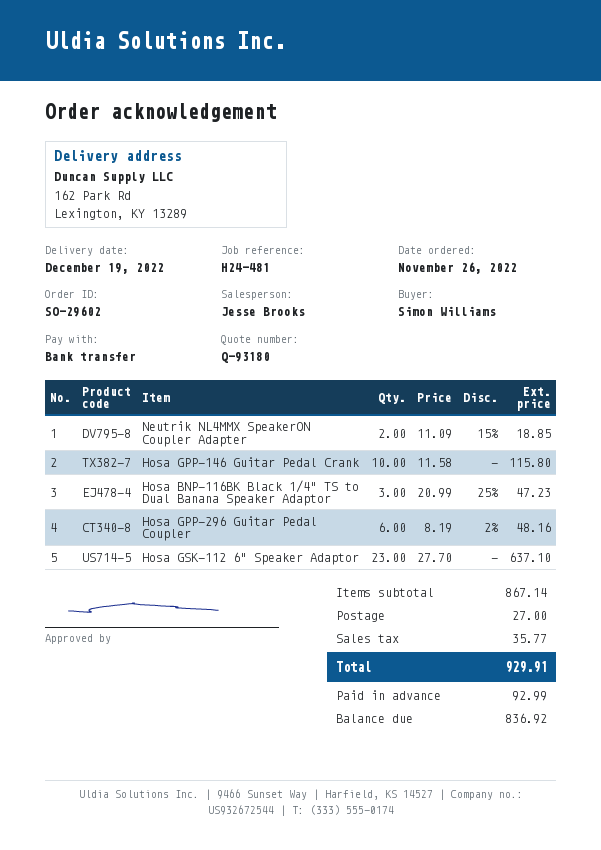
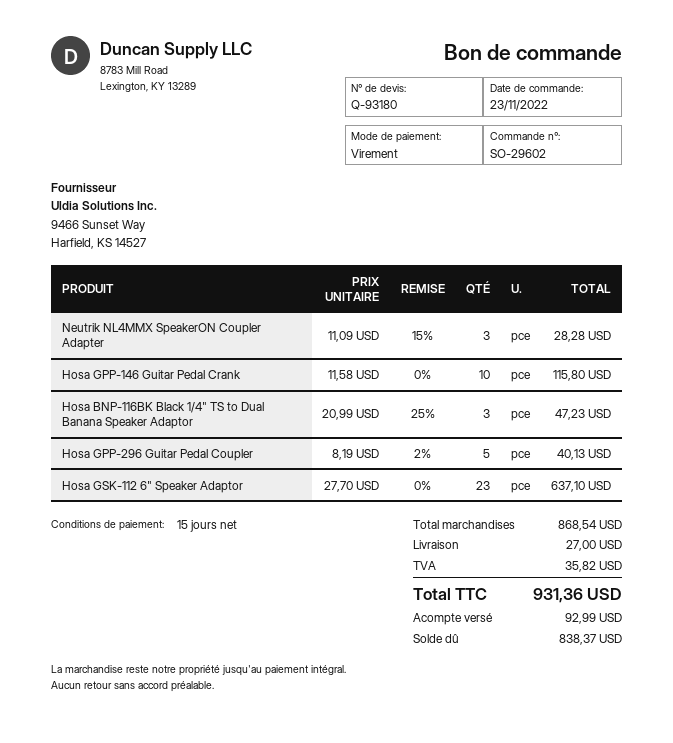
order date: 2022-11-26 -> 2022-11-23
Neutrik NL4MMX SpeakerON Coupler Adapter: 2 x 11.09 - 15% = 18.85 -> 3 x 11.09 - 15% = 28.28
Hosa GPP-296 Guitar Pedal Coupler: 6 x 8.19 - 2% = 48.16 -> 5 x 8.19 - 2% = 40.13
subtotal: 867.14 -> 868.54
tax: 35.77 -> 35.82
total: 929.91 -> 931.36
balance: 836.92 -> 838.37

